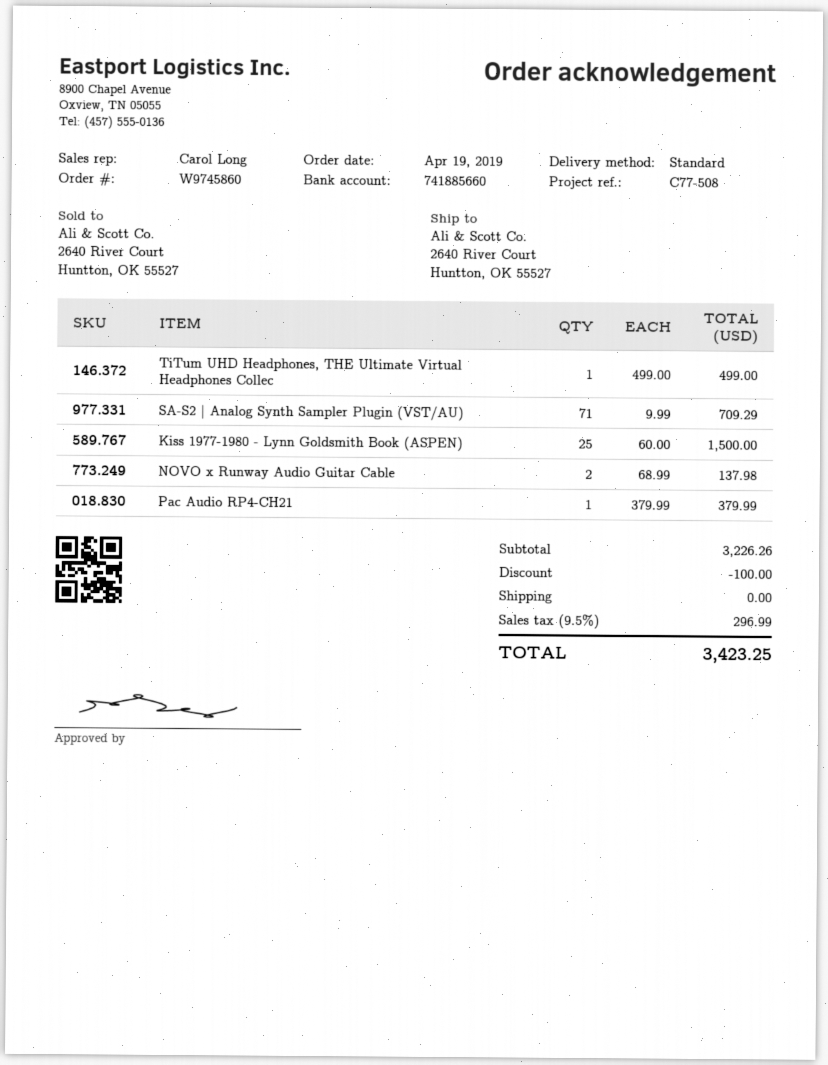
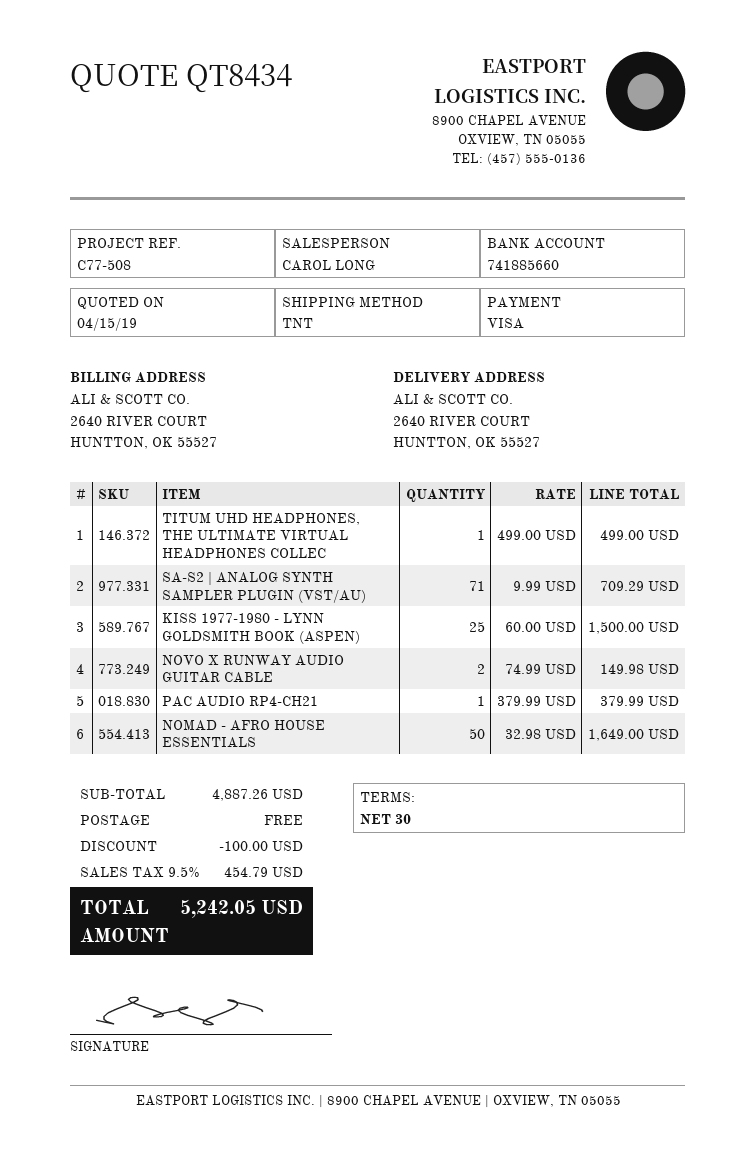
shipping method: standard -> TNT
NOVO x Runway Audio Guitar Cable: 2 x 68.99 = 137.98 -> 2 x 74.99 = 149.98
NOMAD - AFRO HOUSE ESSENTIALS: none -> 50 x 32.98 = 1649.00
subtotal: 3226.26 -> 4887.26
tax: 9.5% = 296.99 -> 9.5% = 454.79
total: 3423.25 -> 5242.05

